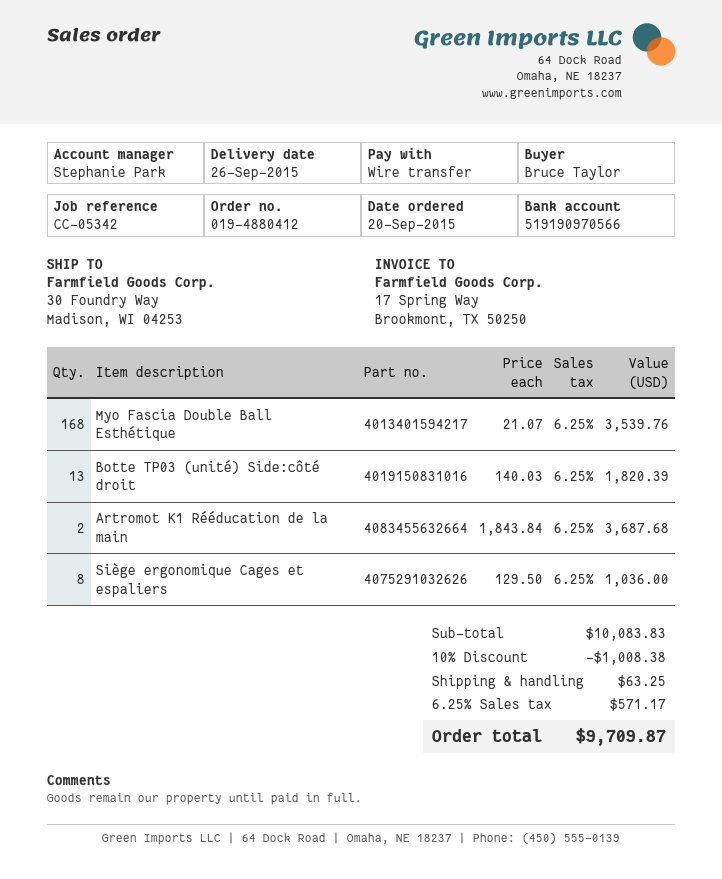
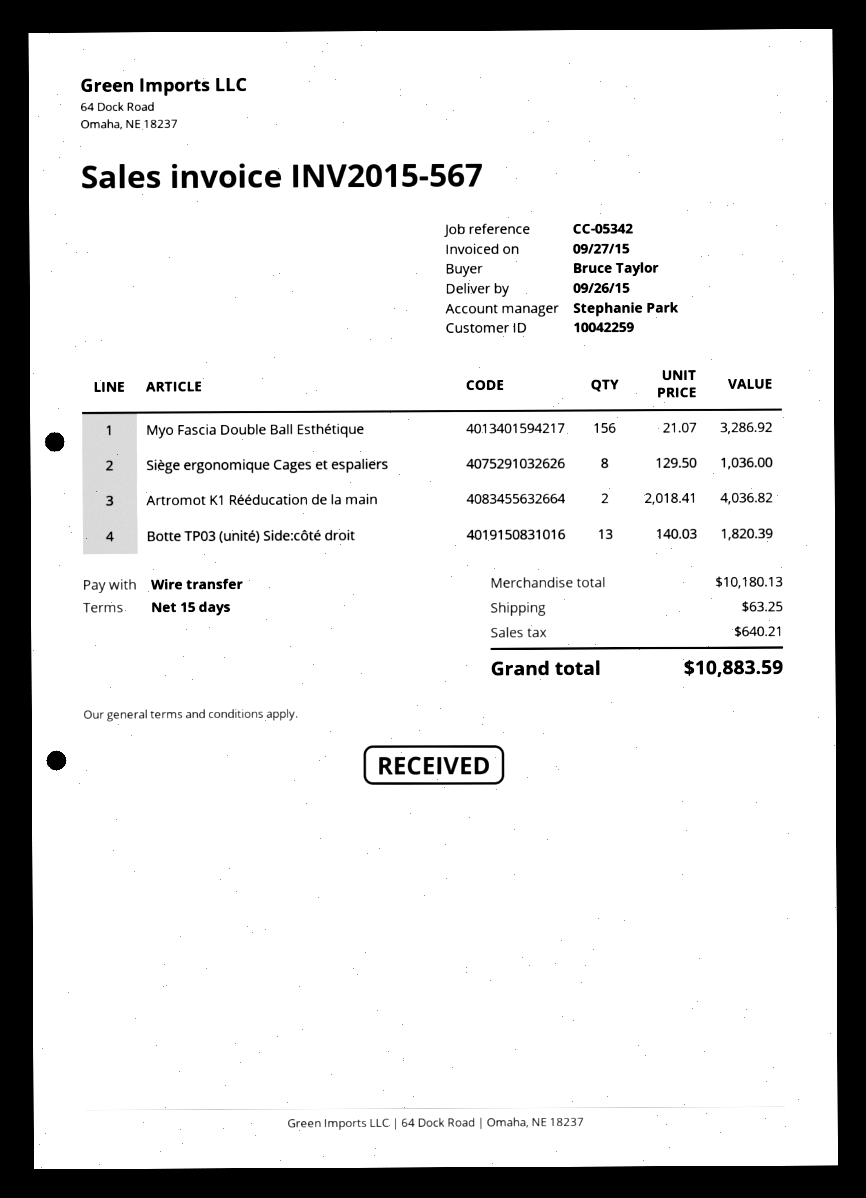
Myo Fascia Double Ball Esthétique: 168 x 21.07 = 3539.76 -> 156 x 21.07 = 3286.92
Artromot K1 Rééducation de la main: 2 x 1843.84 = 3687.68 -> 2 x 2018.41 = 4036.82
subtotal: 10083.83 -> 10180.13
discount: 10% = 1008.38 -> none
tax: 571.17 -> 640.21
total: 9709.87 -> 10883.59

